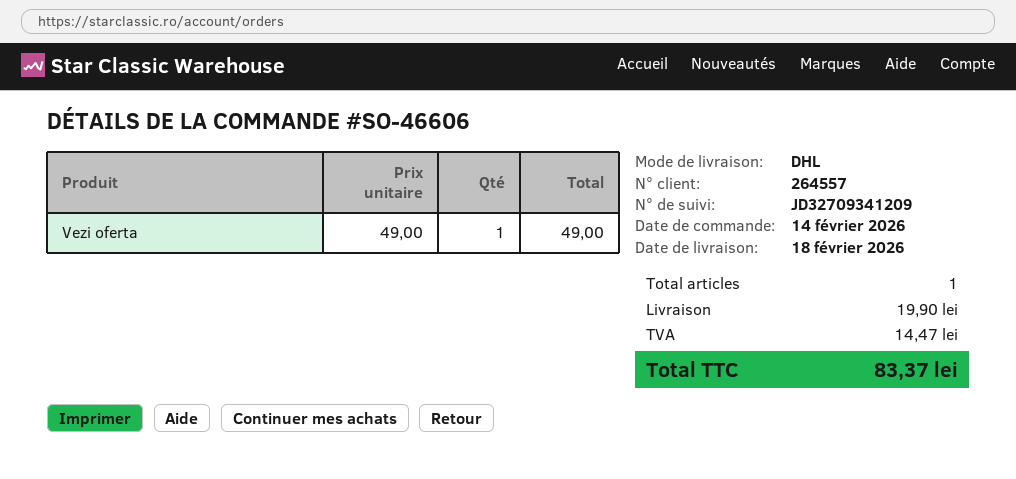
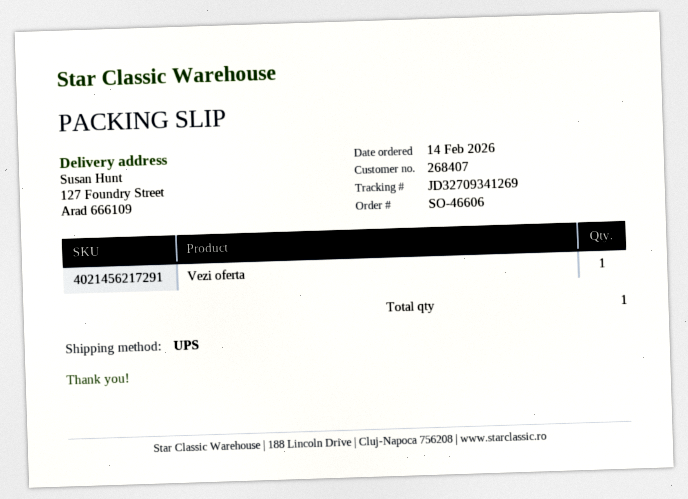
customer number: 264557 -> 268407
shipping method: DHL -> UPS
tracking number: JD32709341209 -> JD32709341269

